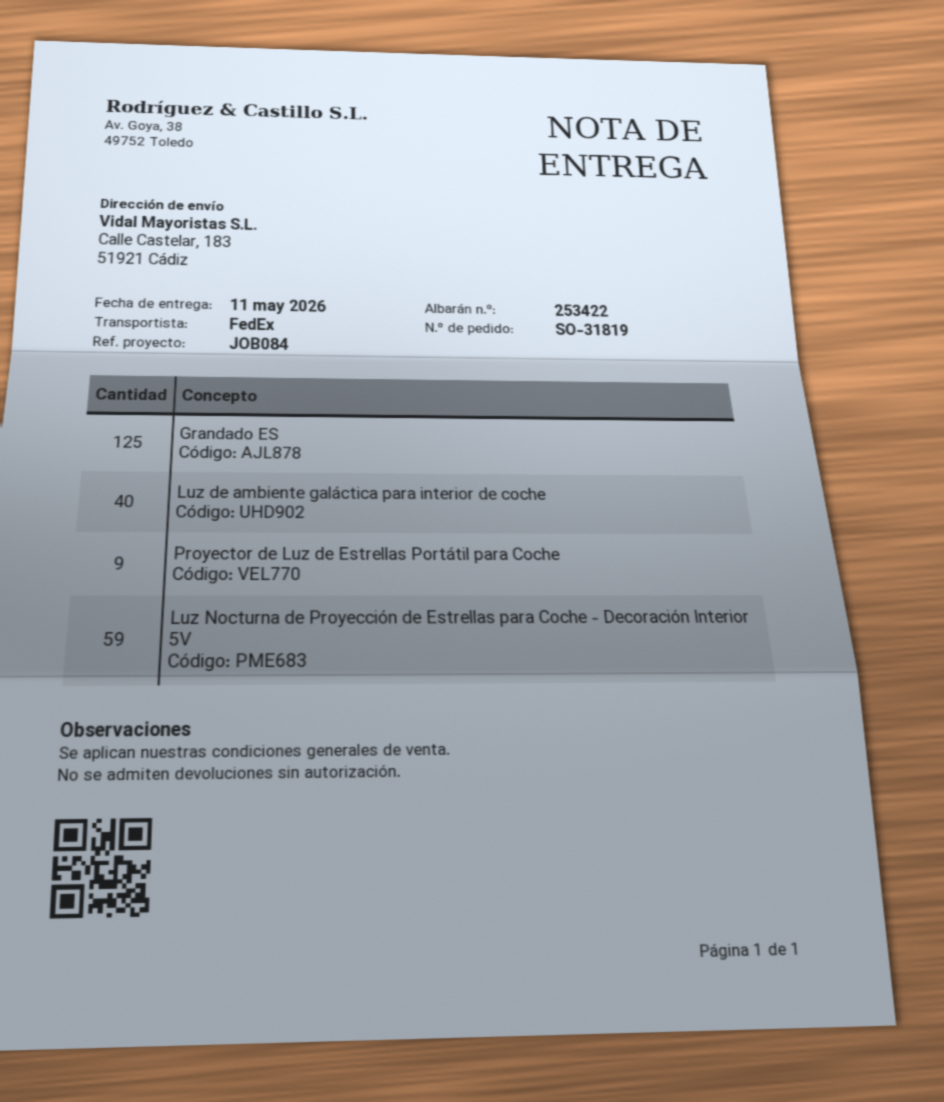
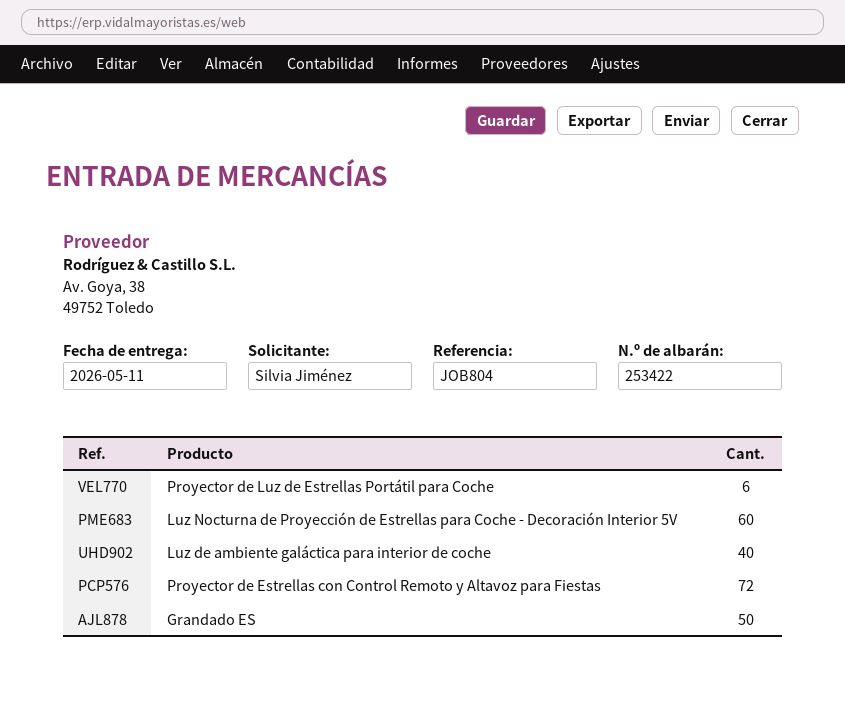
reference: JOB084 -> JOB804
Grandado ES: 125 -> 50
Proyector de Luz de Estrellas Portátil para Coche: 9 -> 6
Luz Nocturna de Proyección de Estrellas para Coche - Decoración Interior 5V: 59 -> 60
Proyector de Estrellas con Control Remoto y Altavoz para Fiestas: none -> 72

